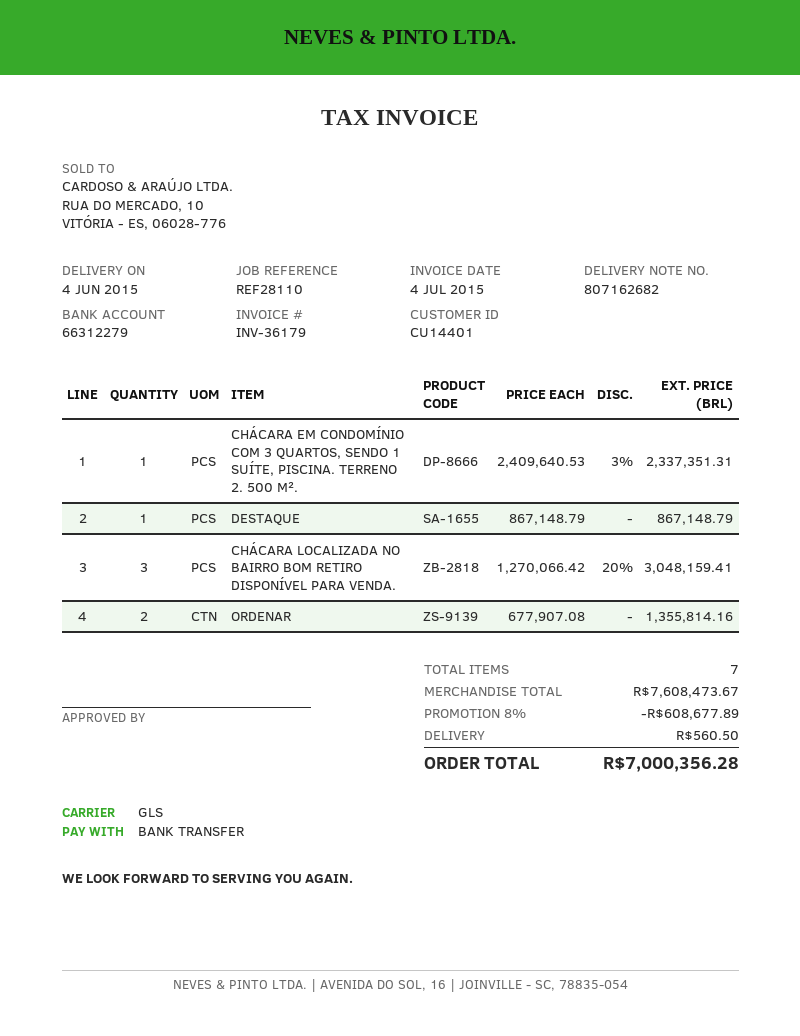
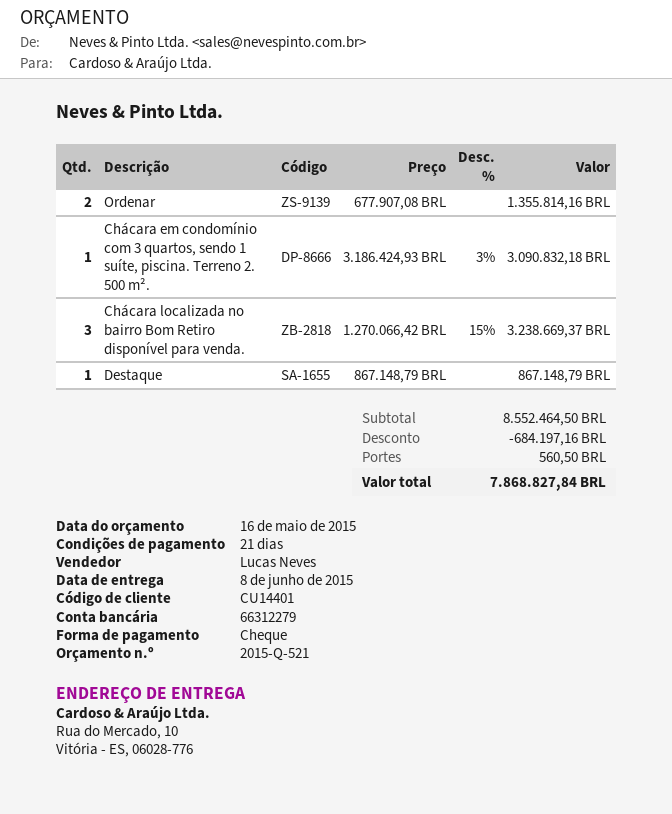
delivery date: 2015-06-04 -> 2015-06-08
payment method: bank transfer -> cheque
CHÁCARA EM CONDOMÍNIO COM 3 QUARTOS, SENDO 1 SUÍTE, PISCINA. TERRENO 2. 500 M².: 1 x 2409640.53 - 3% = 2337351.31 -> 1 x 3186424.93 - 3% = 3090832.18
CHÁCARA LOCALIZADA NO BAIRRO BOM RETIRO DISPONÍVEL PARA VENDA.: 3 x 1270066.42 - 20% = 3048159.41 -> 3 x 1270066.42 - 15% = 3238669.37
subtotal: 7608473.67 -> 8552464.50
discount: 608677.89 -> 684197.16
total: 7000356.28 -> 7868827.84

